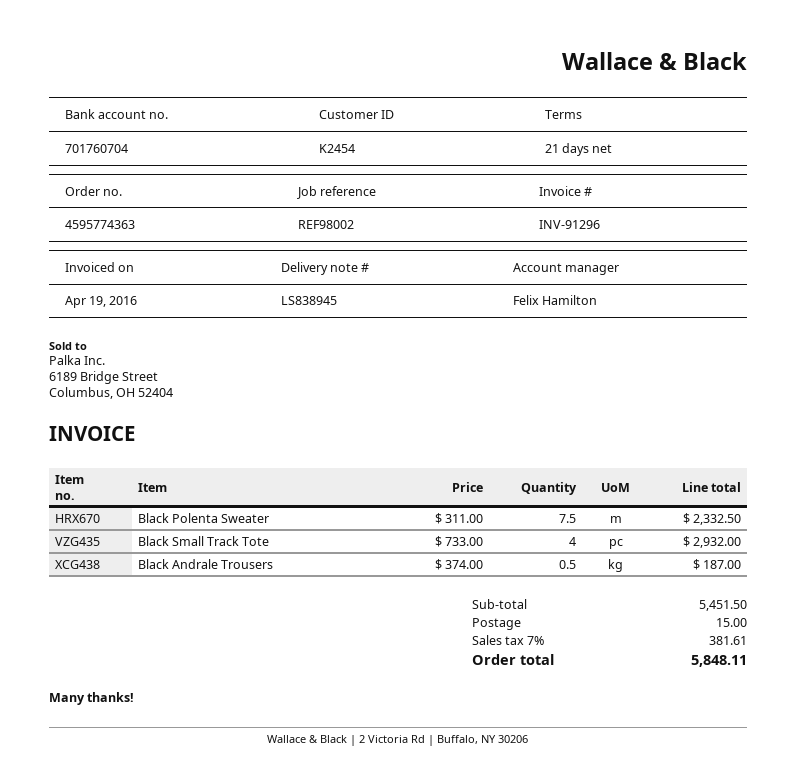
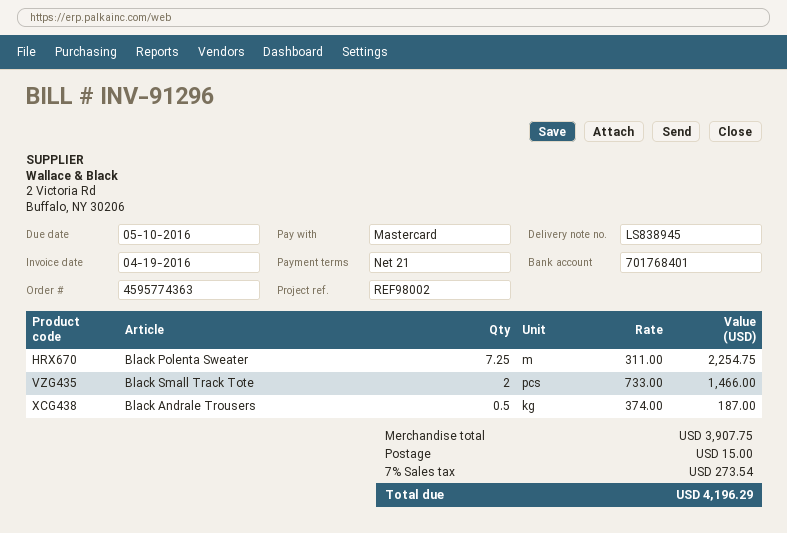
bank account: 701760704 -> 701768401
Black Polenta Sweater: 7.5 x 311.00 = 2332.50 -> 7.25 x 311.00 = 2254.75
Black Small Track Tote: 4 x 733.00 = 2932.00 -> 2 x 733.00 = 1466.00
subtotal: 5451.50 -> 3907.75
tax: 7% = 381.61 -> 7% = 273.54
total: 5848.11 -> 4196.29

